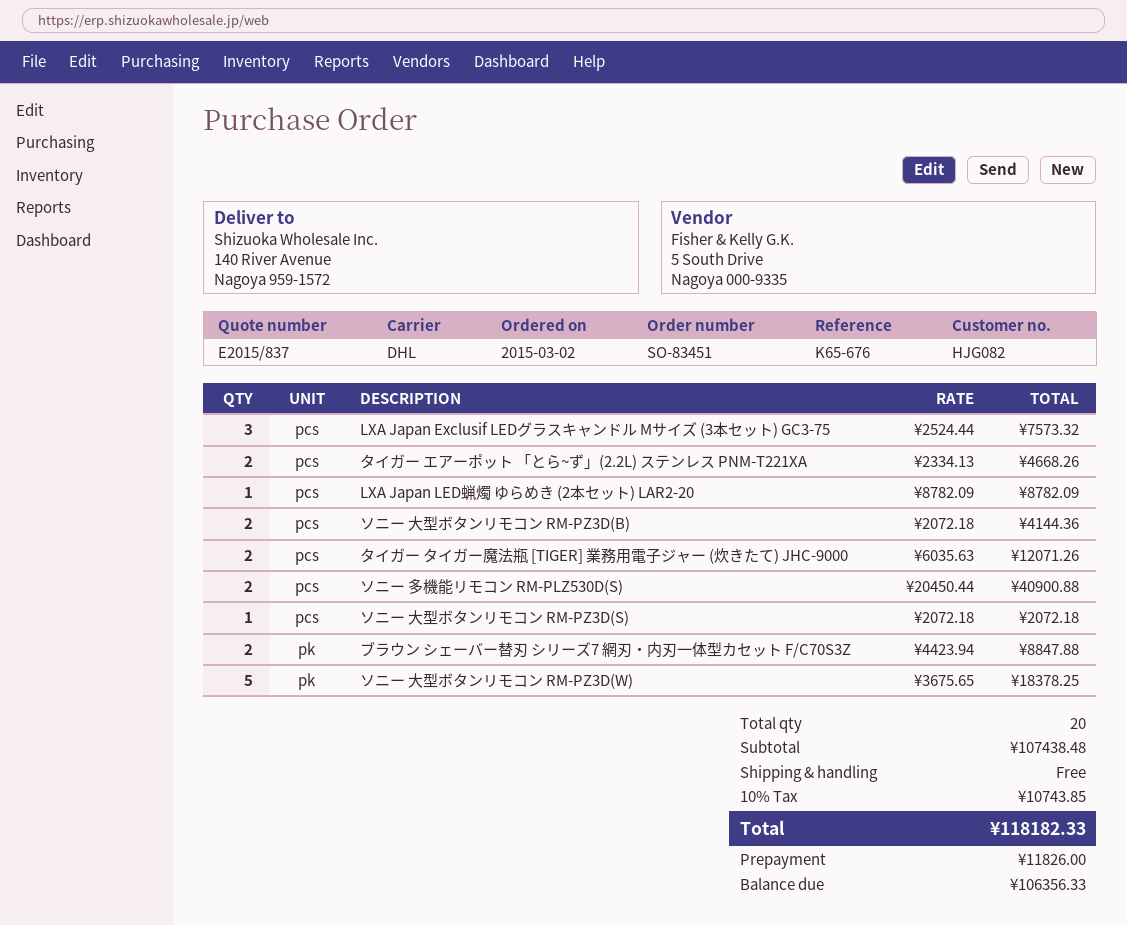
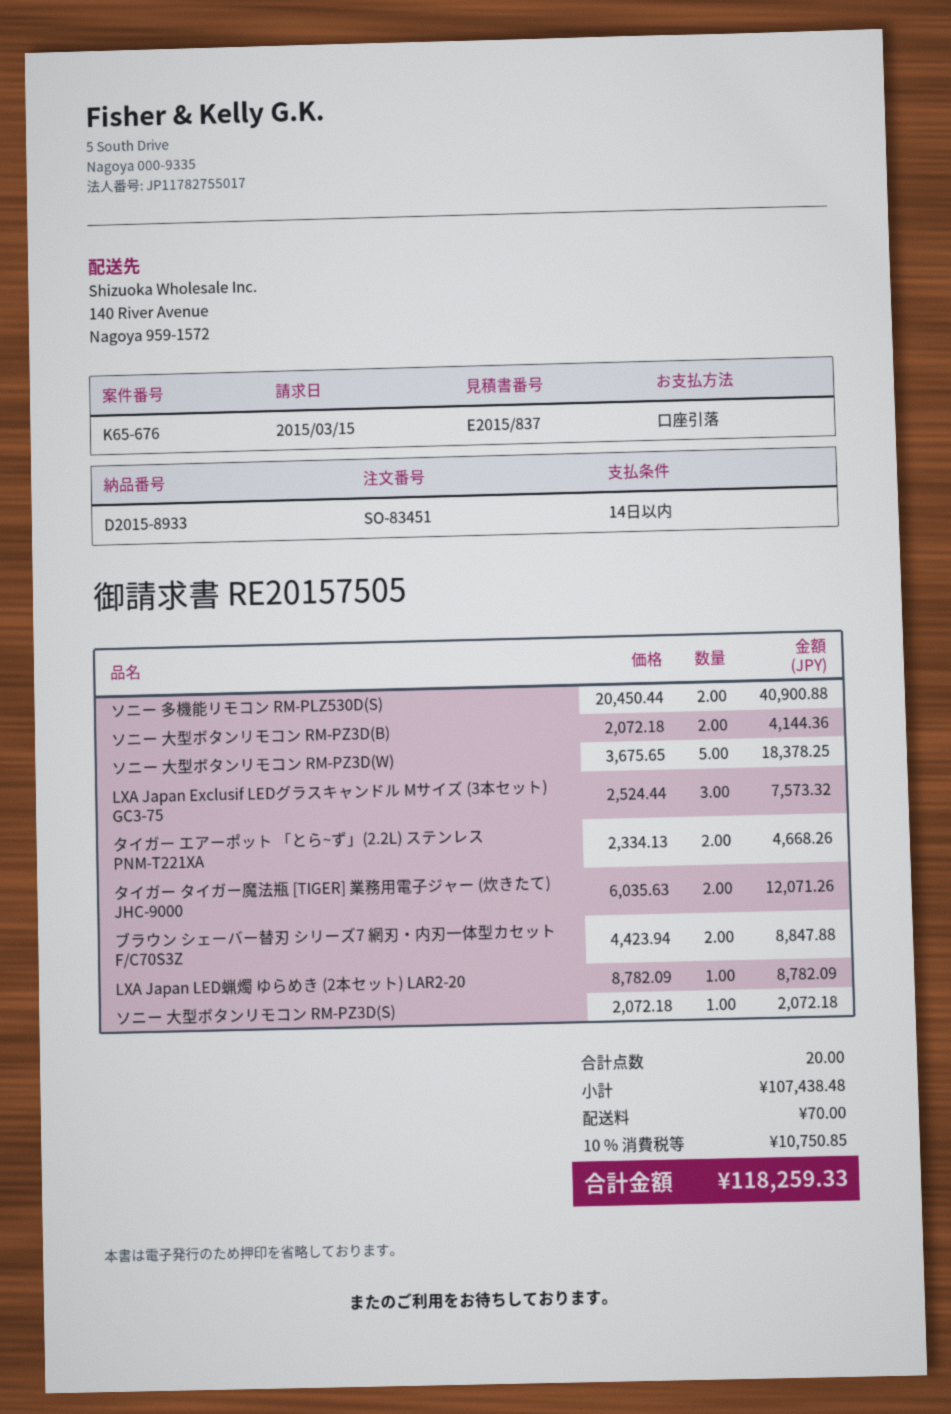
shipping: 0.00 -> 70.00
tax: 10% = 10743.85 -> 10% = 10750.85
total: 118182.33 -> 118259.33

